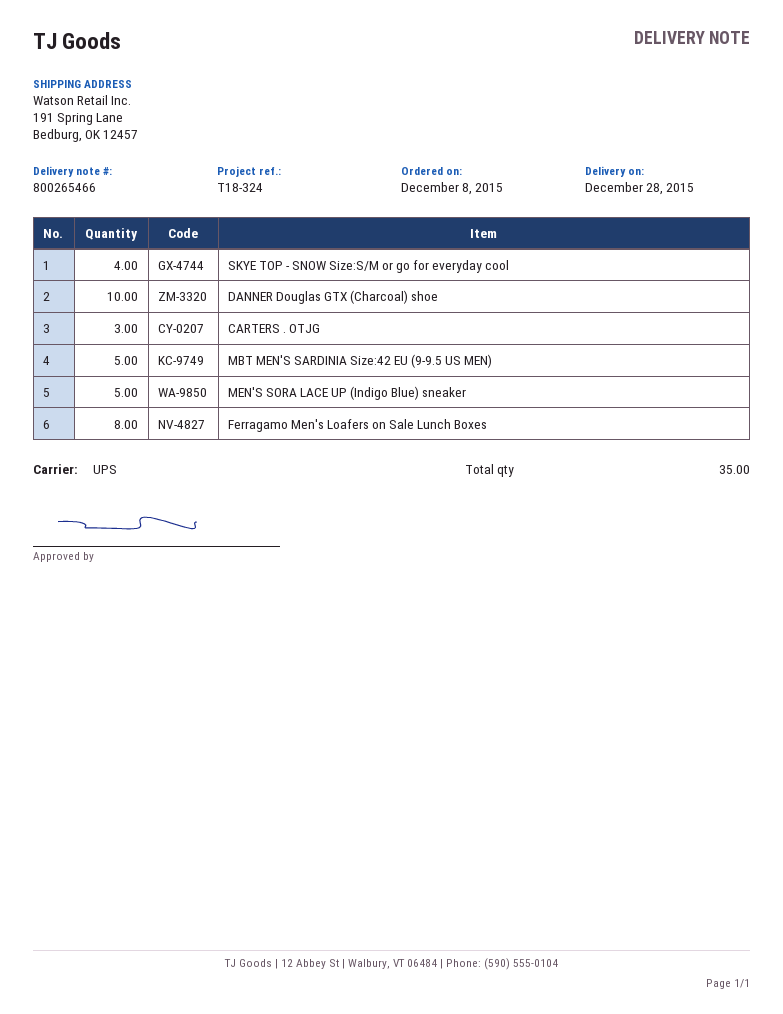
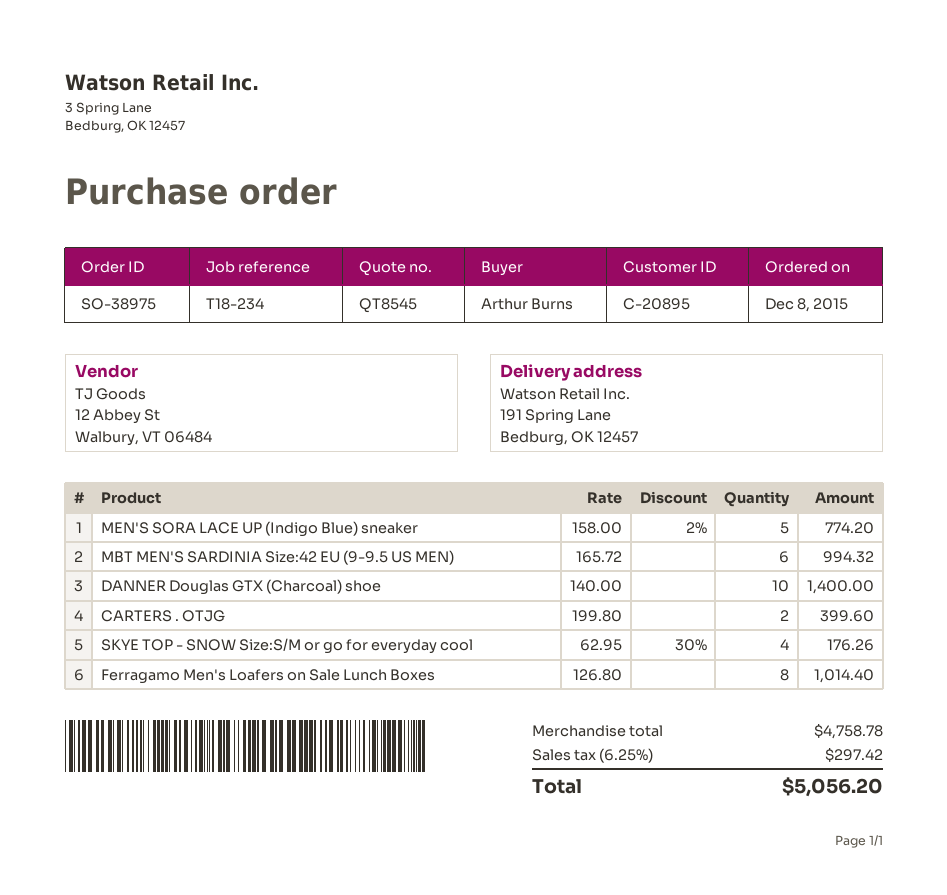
reference: T18-324 -> T18-234
CARTERS . OTJG: 3 -> 2
MBT MEN'S SARDINIA Size:42 EU (9-9.5 US MEN): 5 -> 6

